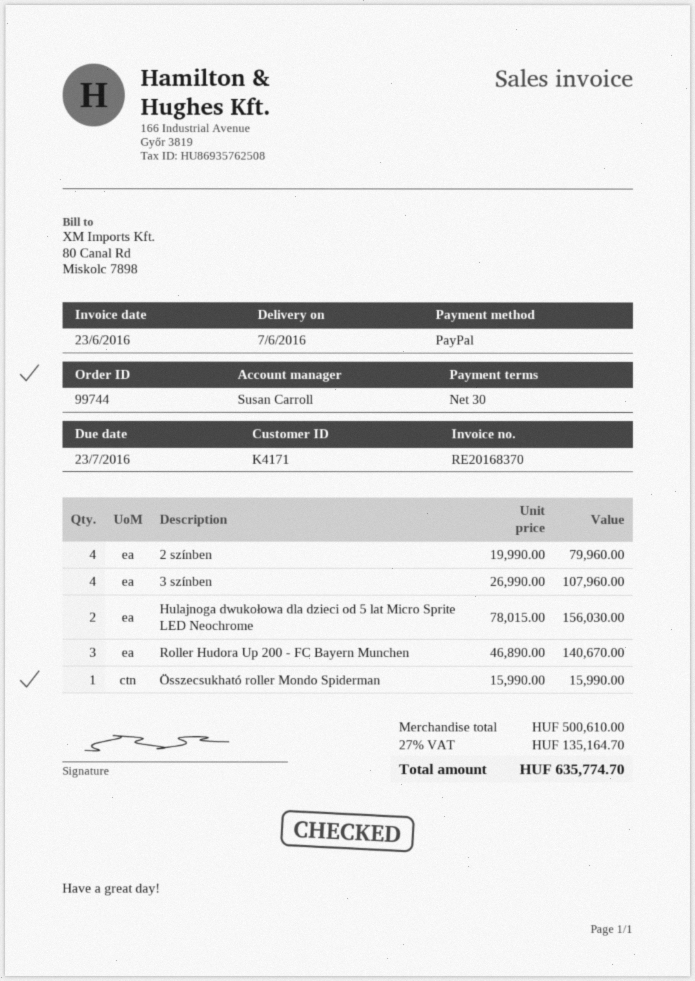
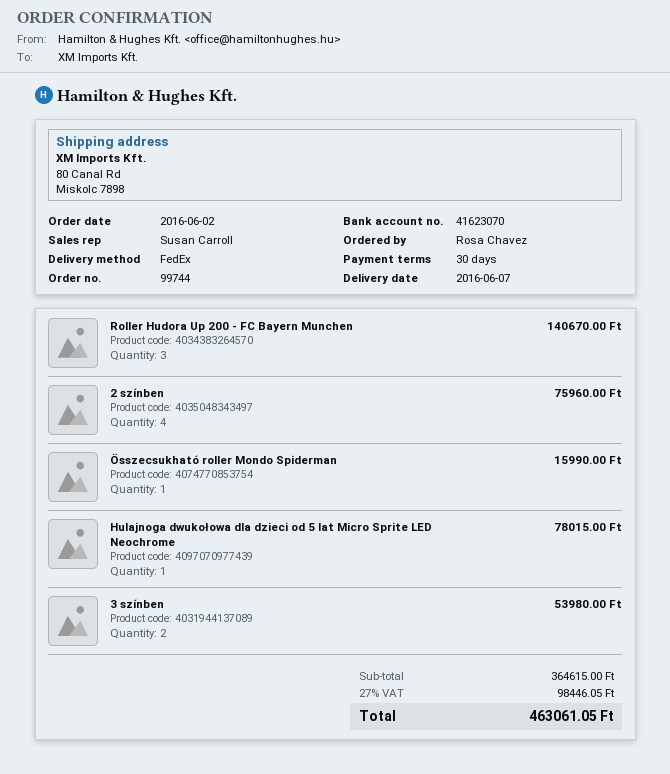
2 színben: 4 for 79960.00 -> 4 for 75960.00
3 színben: 4 for 107960.00 -> 2 for 53980.00
Hulajnoga dwukołowa dla dzieci od 5 lat Micro Sprite LED Neochrome: 2 for 156030.00 -> 1 for 78015.00
subtotal: 500610.00 -> 364615.00
tax: 27% = 135164.70 -> 27% = 98446.05
total: 635774.70 -> 463061.05

